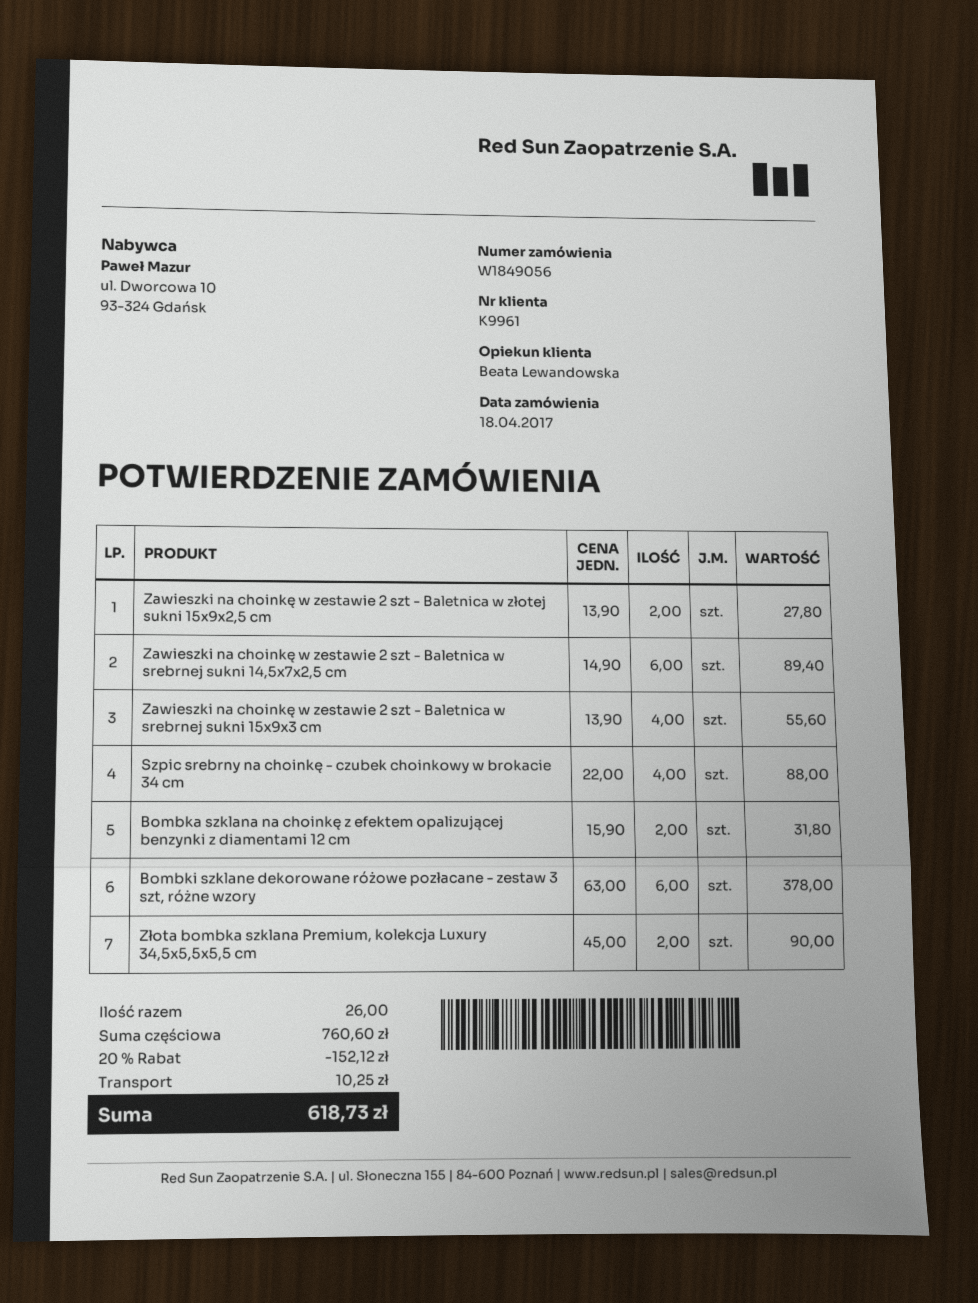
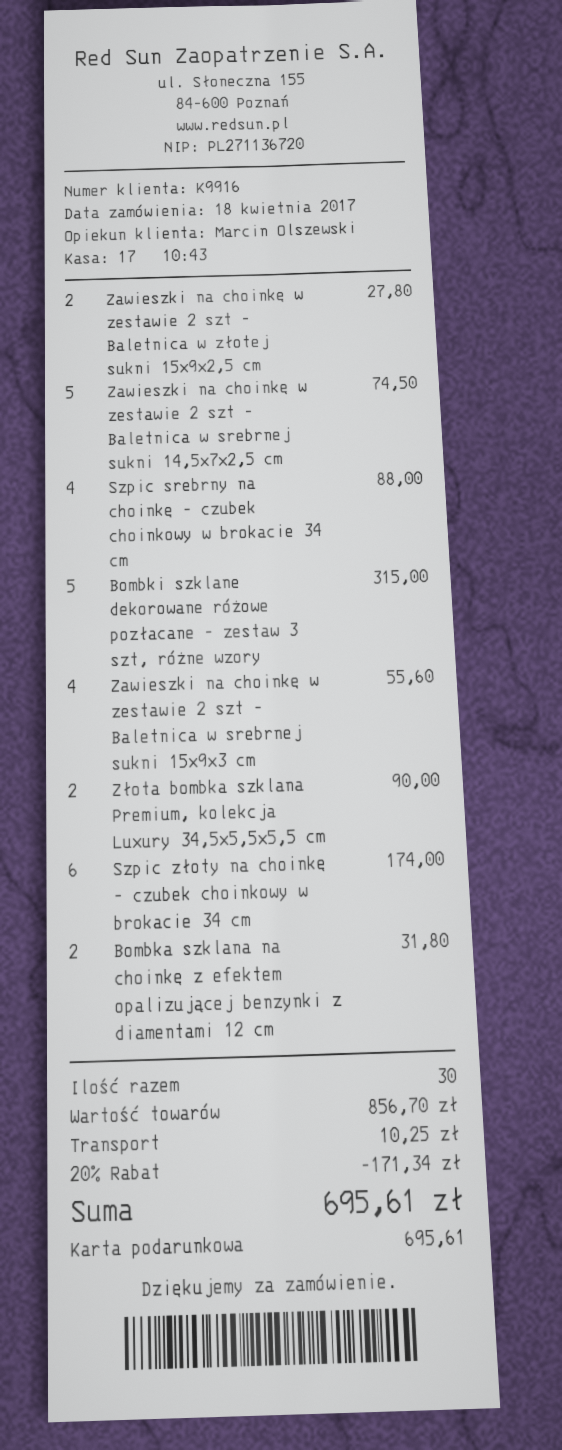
customer number: K9961 -> K9916
sales rep: Beata Lewandowska -> Marcin Olszewski
Zawieszki na choinkę w zestawie 2 szt - Baletnica w srebrnej sukni 14,5x7x2,5 cm: 6 for 89.40 -> 5 for 74.50
Bombki szklane dekorowane różowe pozłacane - zestaw 3 szt, różne wzory: 6 for 378.00 -> 5 for 315.00
Szpic złoty na choinkę - czubek choinkowy w brokacie 34 cm: none -> 6 for 174.00
total quantity: 26 -> 30
subtotal: 760.60 -> 856.70
discount: 20% = 152.12 -> 20% = 171.34
total: 618.73 -> 695.61

